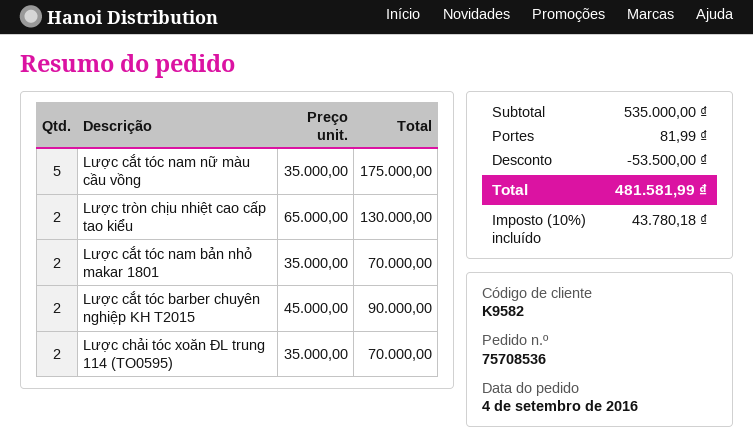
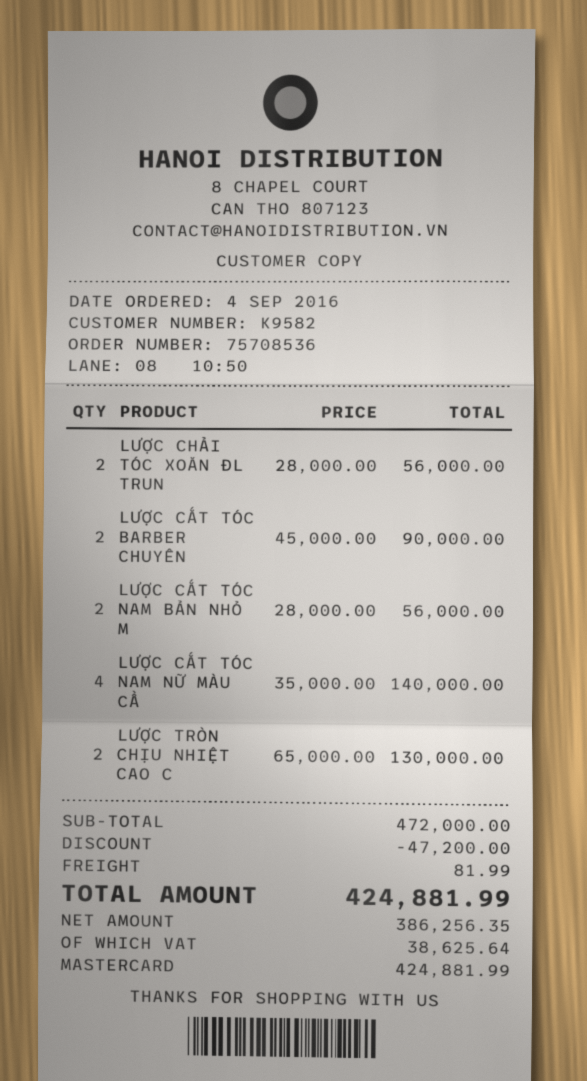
Lược cắt tóc nam nữ màu cầu vồng: 5 x 35000.00 = 175000.00 -> 4 x 35000.00 = 140000.00
Lược cắt tóc nam bản nhỏ makar 1801: 2 x 35000.00 = 70000.00 -> 2 x 28000.00 = 56000.00
Lược chải tóc xoăn ĐL trung 114 (TO0595): 2 x 35000.00 = 70000.00 -> 2 x 28000.00 = 56000.00
subtotal: 535000.00 -> 472000.00
discount: 53500.00 -> 47200.00
tax: 43780.18 -> 38625.64
total: 481581.99 -> 424881.99

